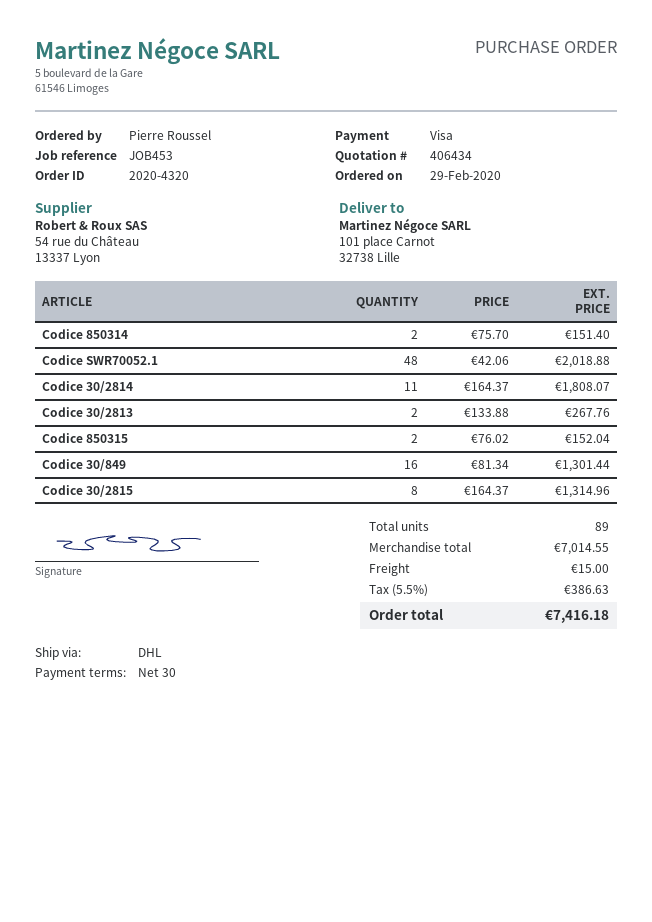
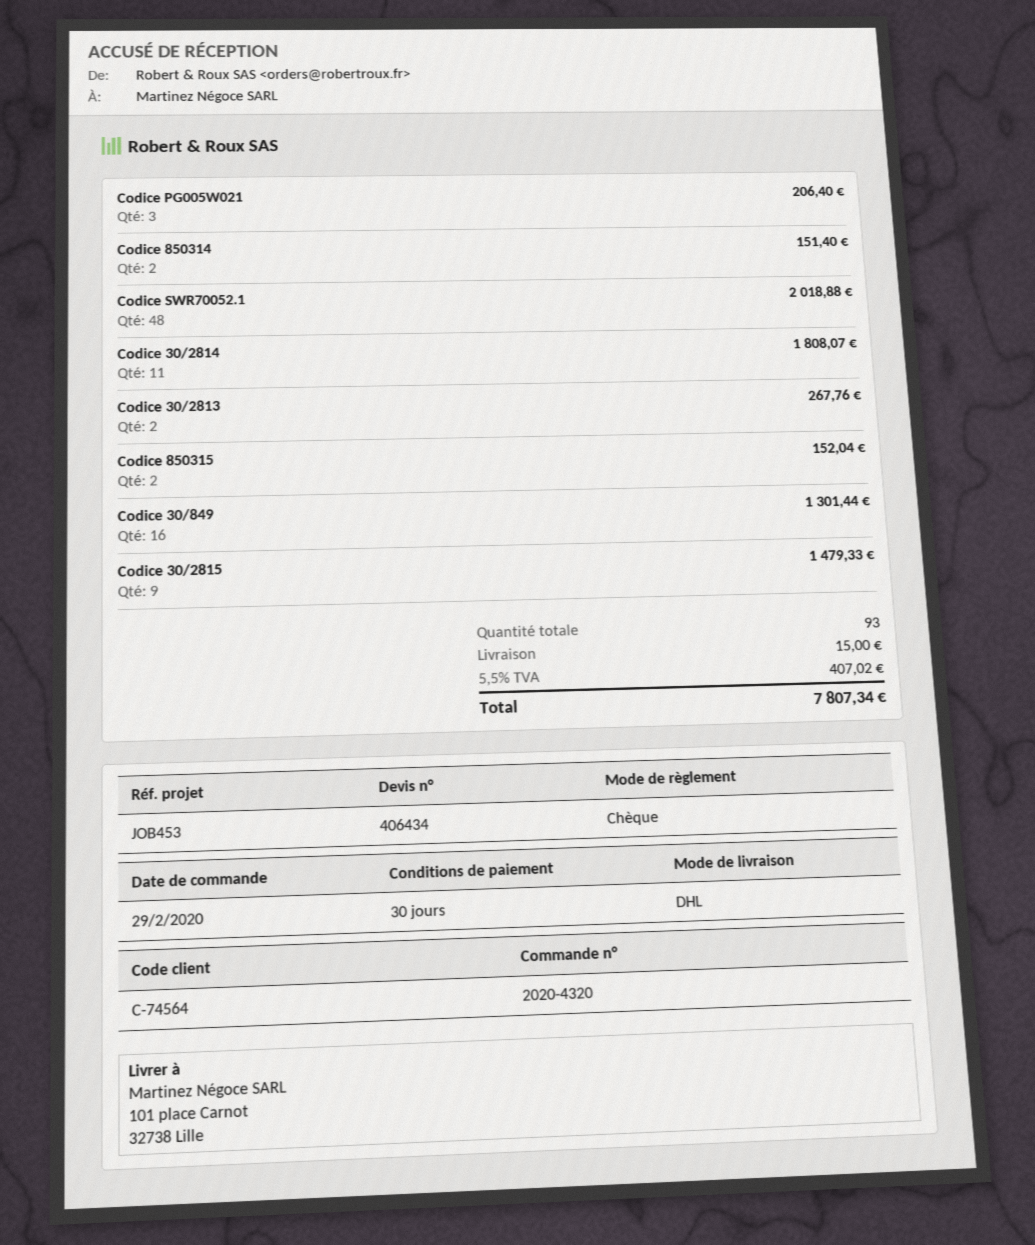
payment method: Visa -> cheque
Codice 30/2815: 8 for 1314.96 -> 9 for 1479.33
Codice PG005W021: none -> 3 for 206.40
total quantity: 89 -> 93
tax: 5.5% = 386.63 -> 5.5% = 407.02
total: 7416.18 -> 7807.34

